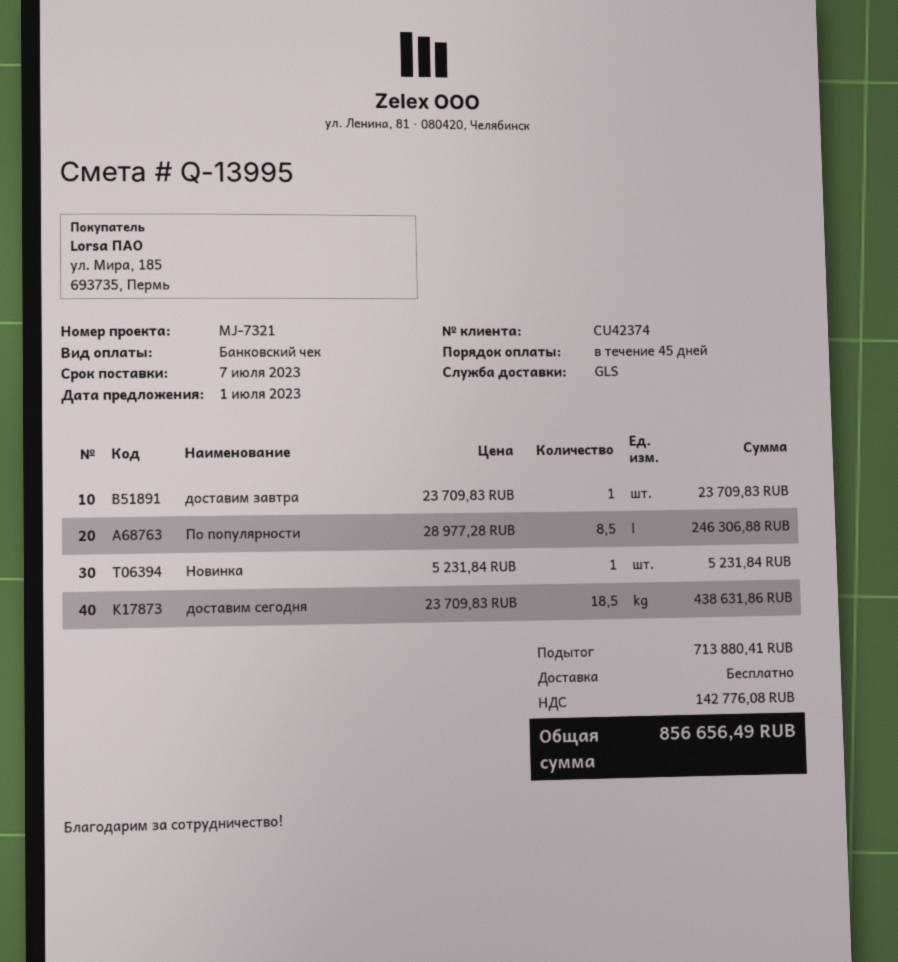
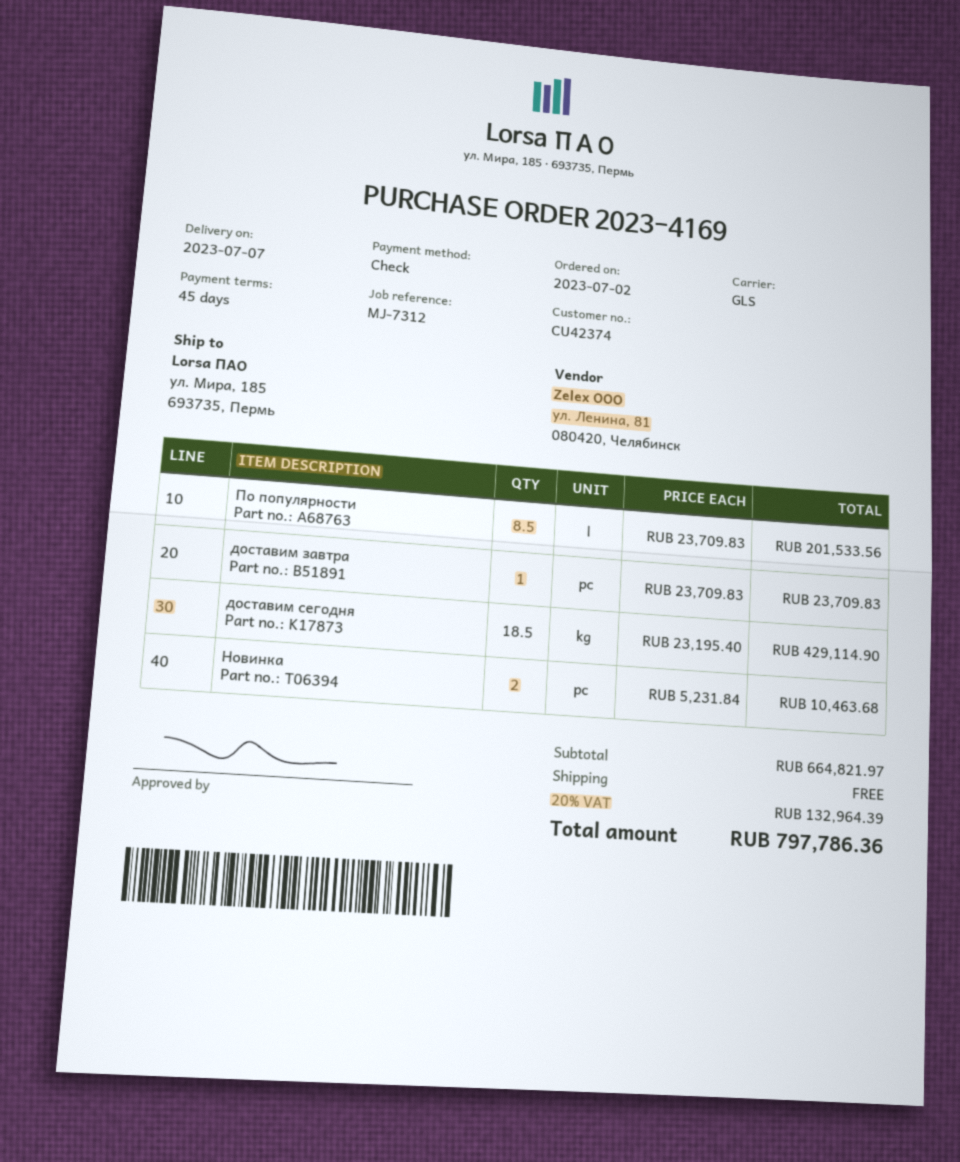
reference: MJ-7321 -> MJ-7312
По популярности: 8.5 x 28977.28 = 246306.88 -> 8.5 x 23709.83 = 201533.56
Новинка: 1 x 5231.84 = 5231.84 -> 2 x 5231.84 = 10463.68
доставим сегодня: 18.5 x 23709.83 = 438631.86 -> 18.5 x 23195.40 = 429114.90
subtotal: 713880.41 -> 664821.97
tax: 142776.08 -> 132964.39
total: 856656.49 -> 797786.36

